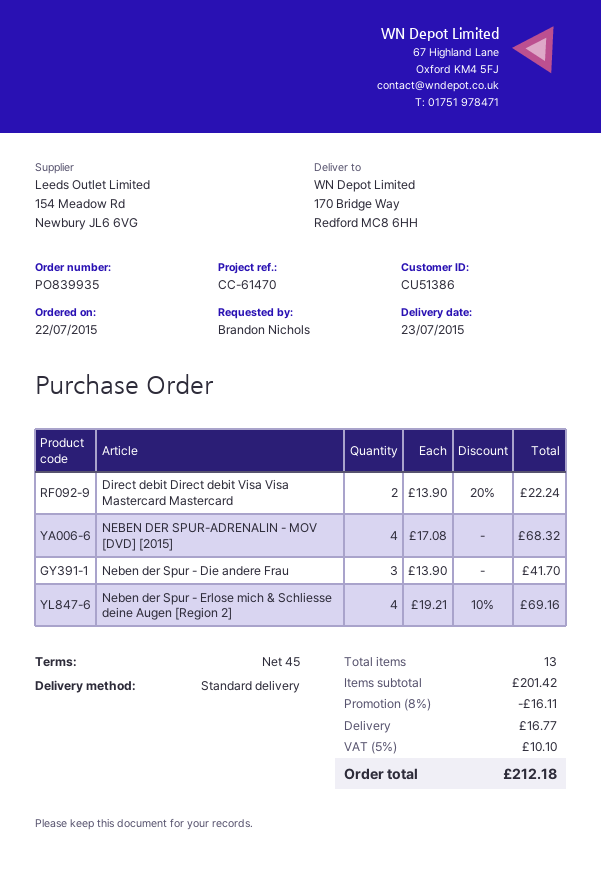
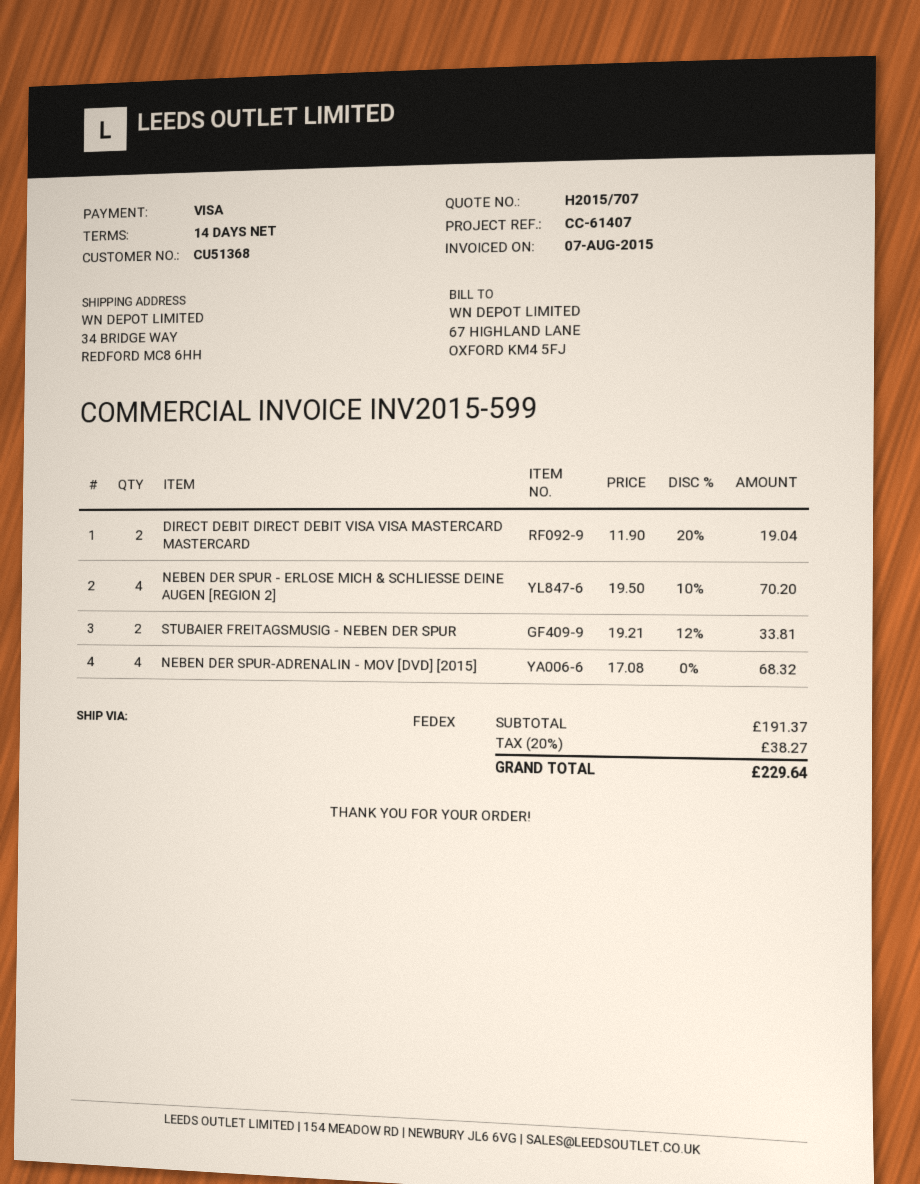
payment terms: 45 days -> 14 days
customer number: CU51386 -> CU51368
reference: CC-61470 -> CC-61407
shipping method: standard -> FedEx
ship to: 170 Bridge Way, Redford MC8 6HH -> 34 BRIDGE WAY, REDFORD MC8 6HH
Direct debit Direct debit Visa Visa Mastercard Mastercard: 2 x 13.90 - 20% = 22.24 -> 2 x 11.90 - 20% = 19.04
Neben der Spur - Die andere Frau: 3 x 13.90 = 41.70 -> none
Neben der Spur - Erlose mich & Schliesse deine Augen [Region 2]: 4 x 19.21 - 10% = 69.16 -> 4 x 19.50 - 10% = 70.20
STUBAIER FREITAGSMUSIG - NEBEN DER SPUR: none -> 2 x 19.21 - 12% = 33.81
subtotal: 201.42 -> 191.37
discount: 8% = 16.11 -> none
shipping: 16.77 -> none
tax: 5% = 10.10 -> 20% = 38.27
total: 212.18 -> 229.64

